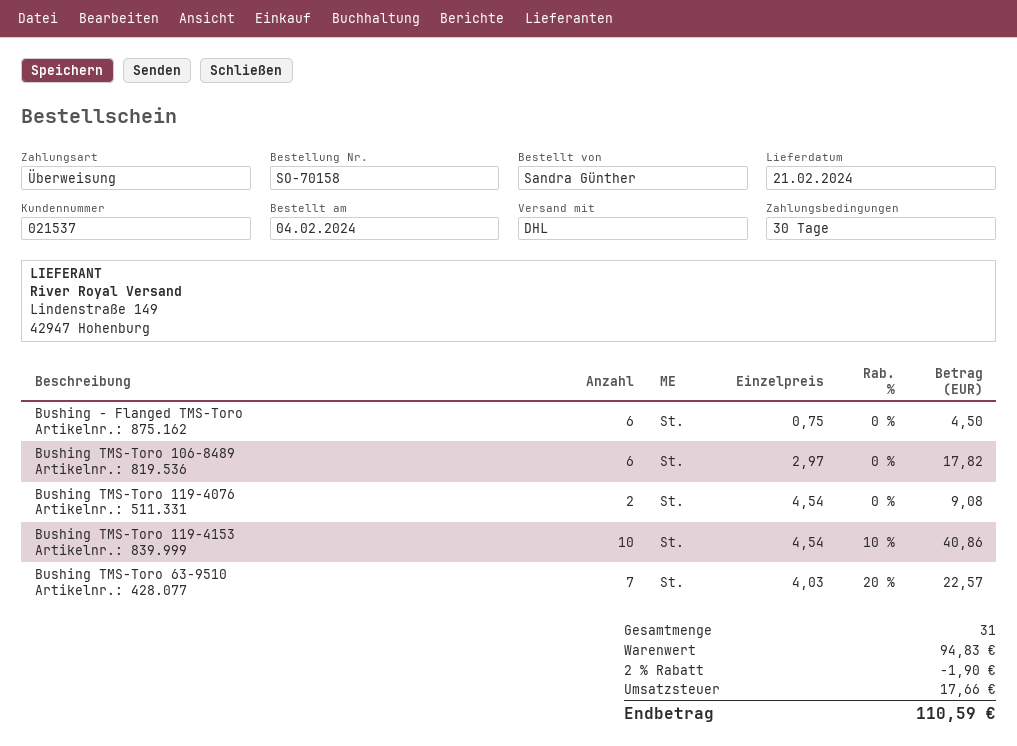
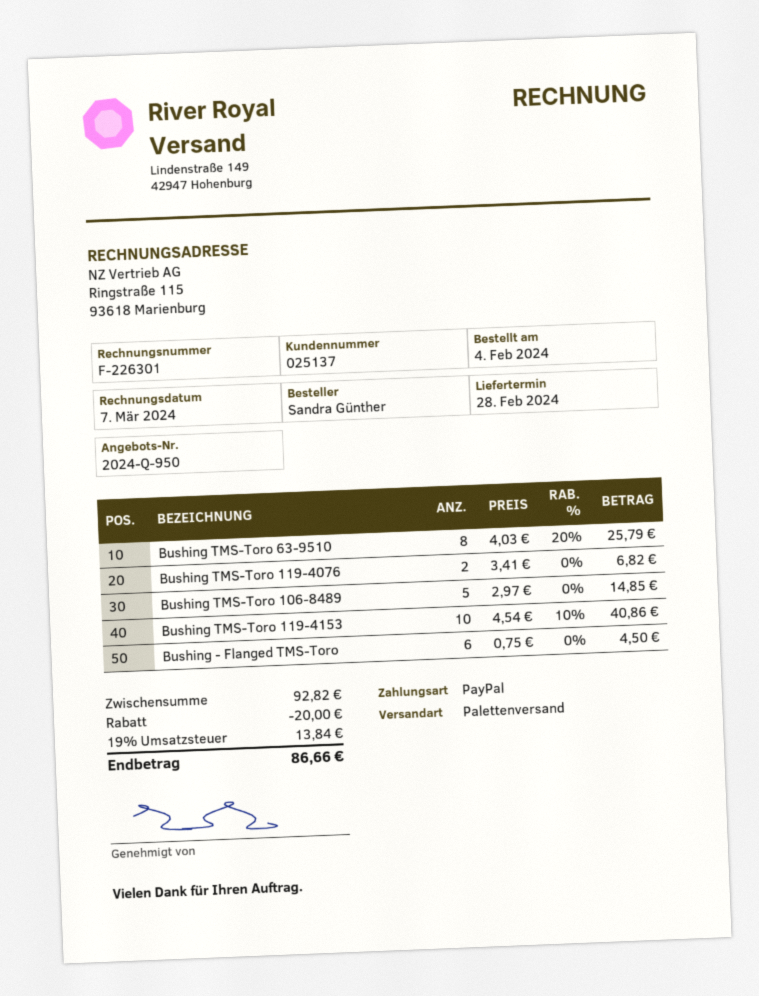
delivery date: 2024-02-21 -> 2024-02-28
customer number: 021537 -> 025137
payment method: bank transfer -> PayPal
shipping method: DHL -> pallet freight
Bushing TMS-Toro 106-8489: 6 x 2.97 = 17.82 -> 5 x 2.97 = 14.85
Bushing TMS-Toro 119-4076: 2 x 4.54 = 9.08 -> 2 x 3.41 = 6.82
Bushing TMS-Toro 63-9510: 7 x 4.03 - 20% = 22.57 -> 8 x 4.03 - 20% = 25.79
subtotal: 94.83 -> 92.82
discount: 1.90 -> 20.00
tax: 17.66 -> 13.84
total: 110.59 -> 86.66

